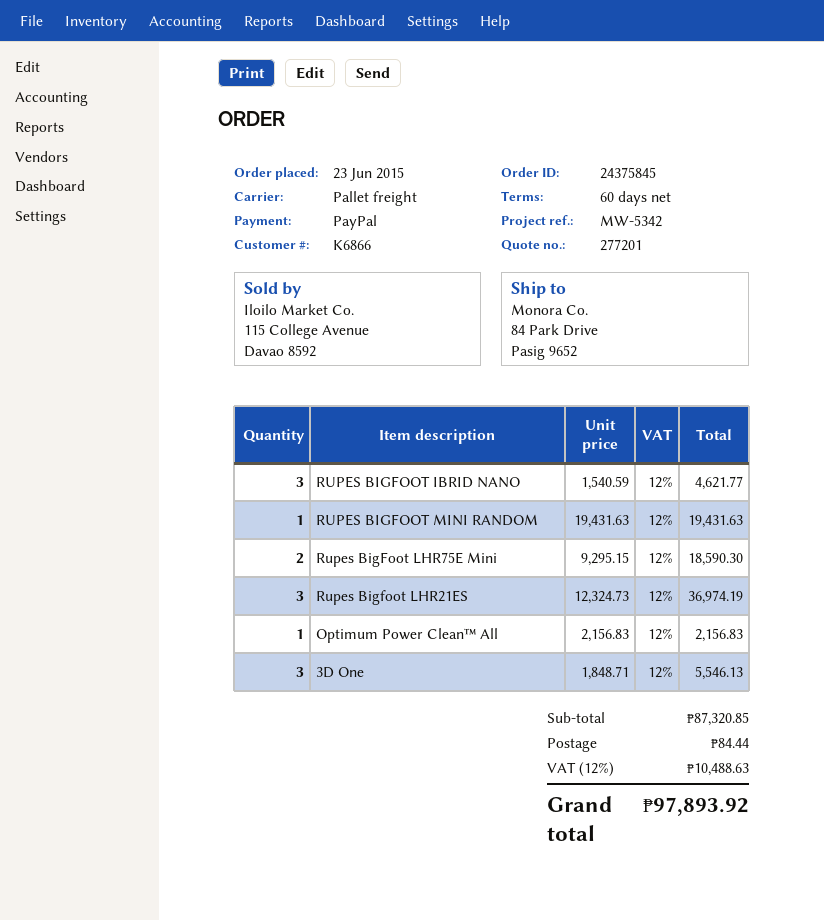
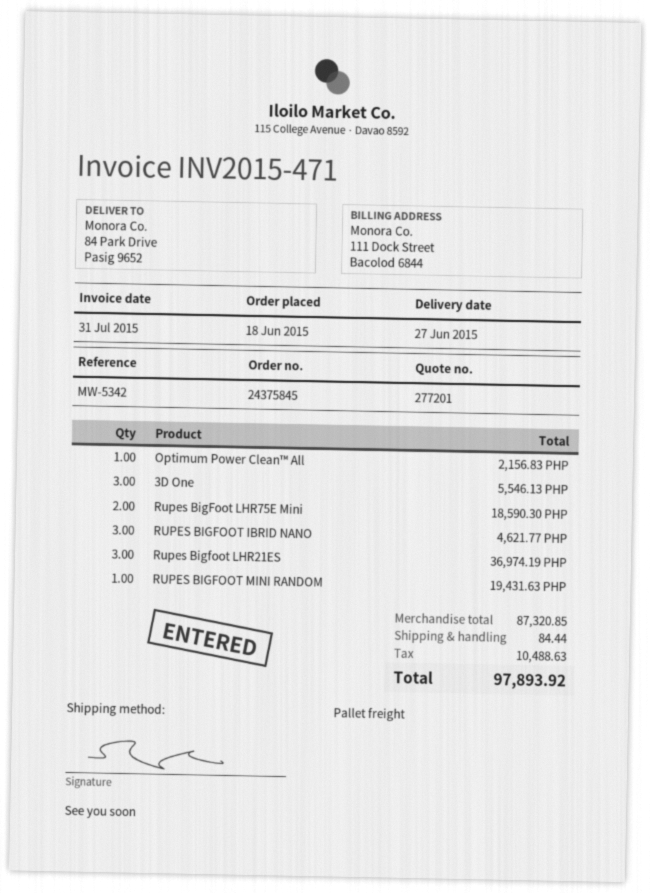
order date: 2015-06-23 -> 2015-06-18

